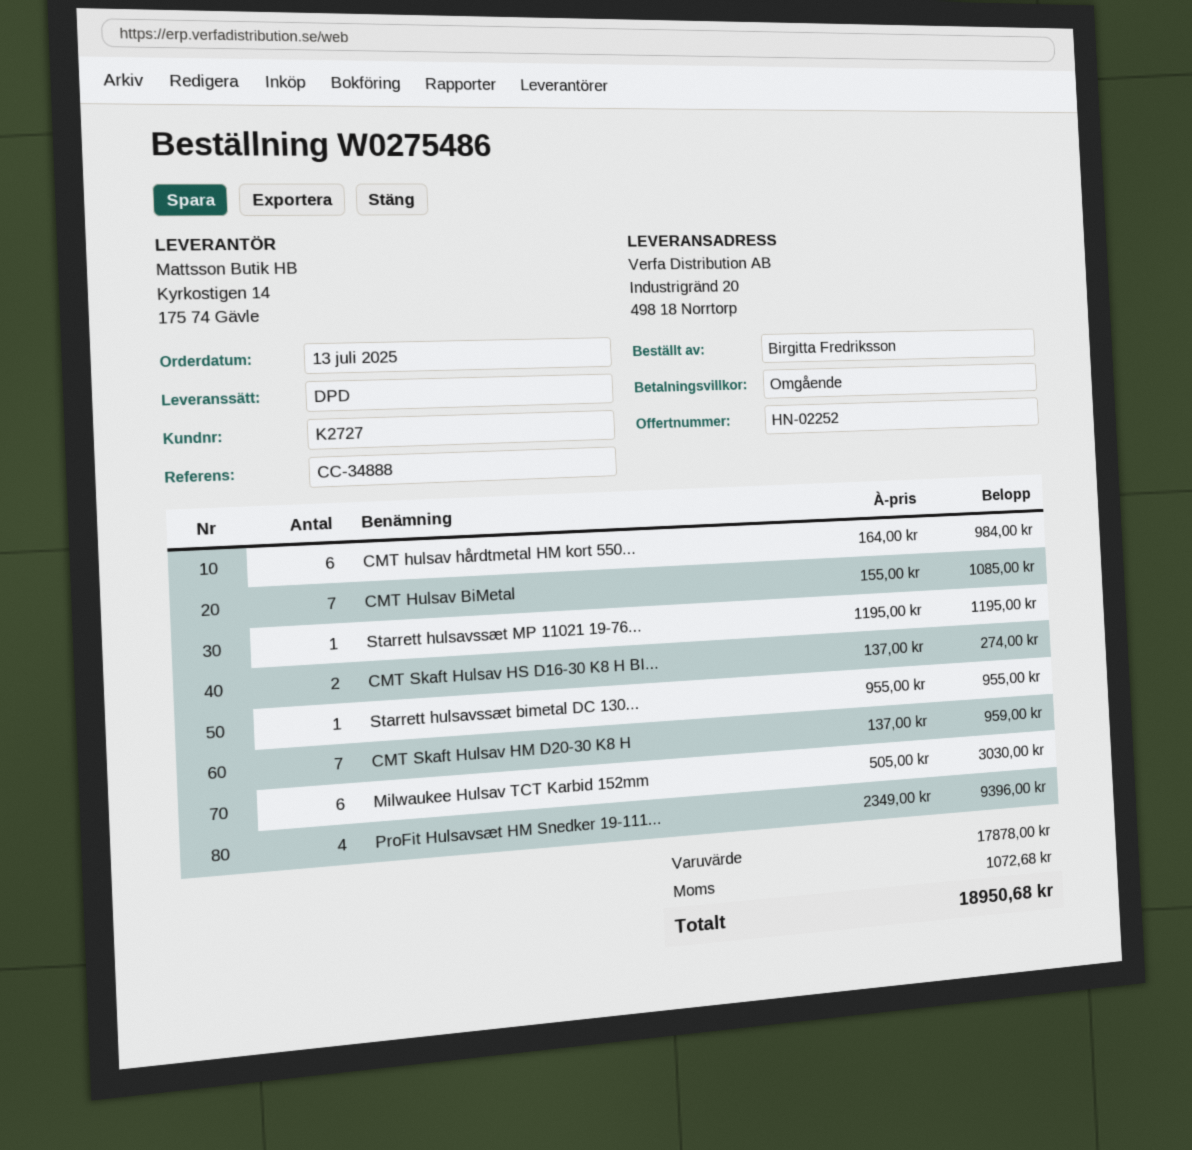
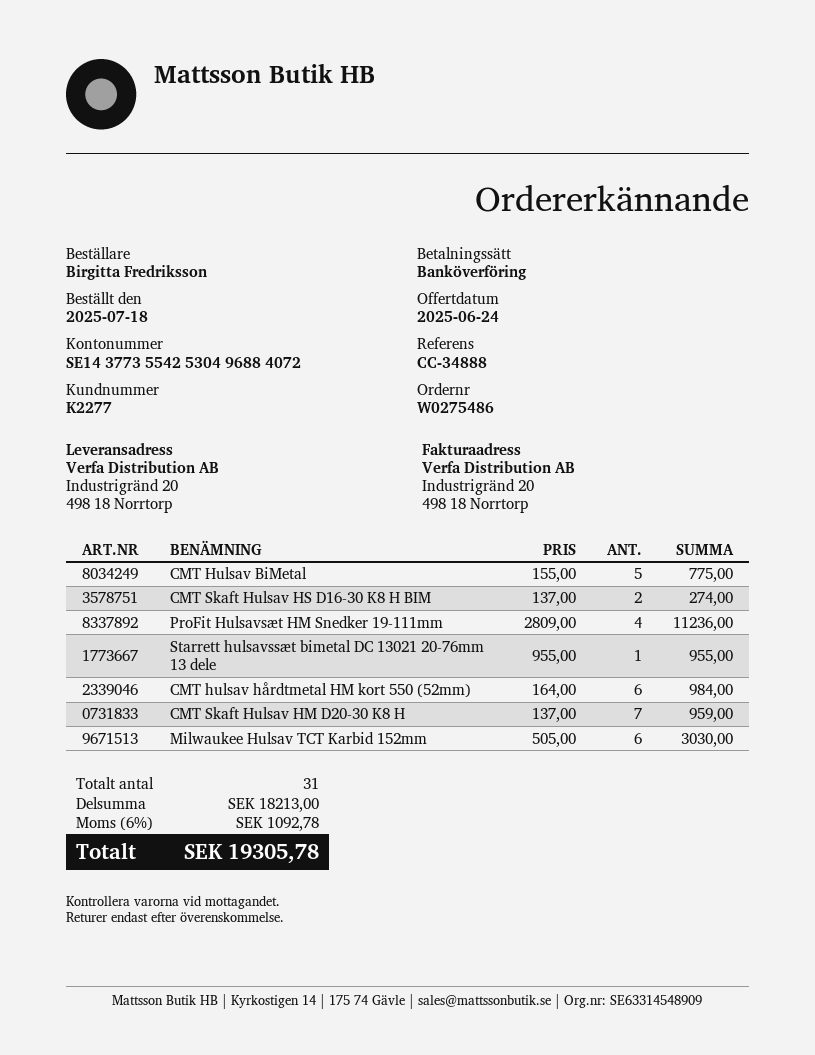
order date: 2025-07-13 -> 2025-07-18
customer number: K2727 -> K2277
CMT Hulsav BiMetal: 7 x 155.00 = 1085.00 -> 5 x 155.00 = 775.00
Starrett hulsavssæt MP 11021 19-76...: 1 x 1195.00 = 1195.00 -> none
ProFit Hulsavsæt HM Snedker 19-111...: 4 x 2349.00 = 9396.00 -> 4 x 2809.00 = 11236.00
subtotal: 17878.00 -> 18213.00
tax: 1072.68 -> 1092.78
total: 18950.68 -> 19305.78

